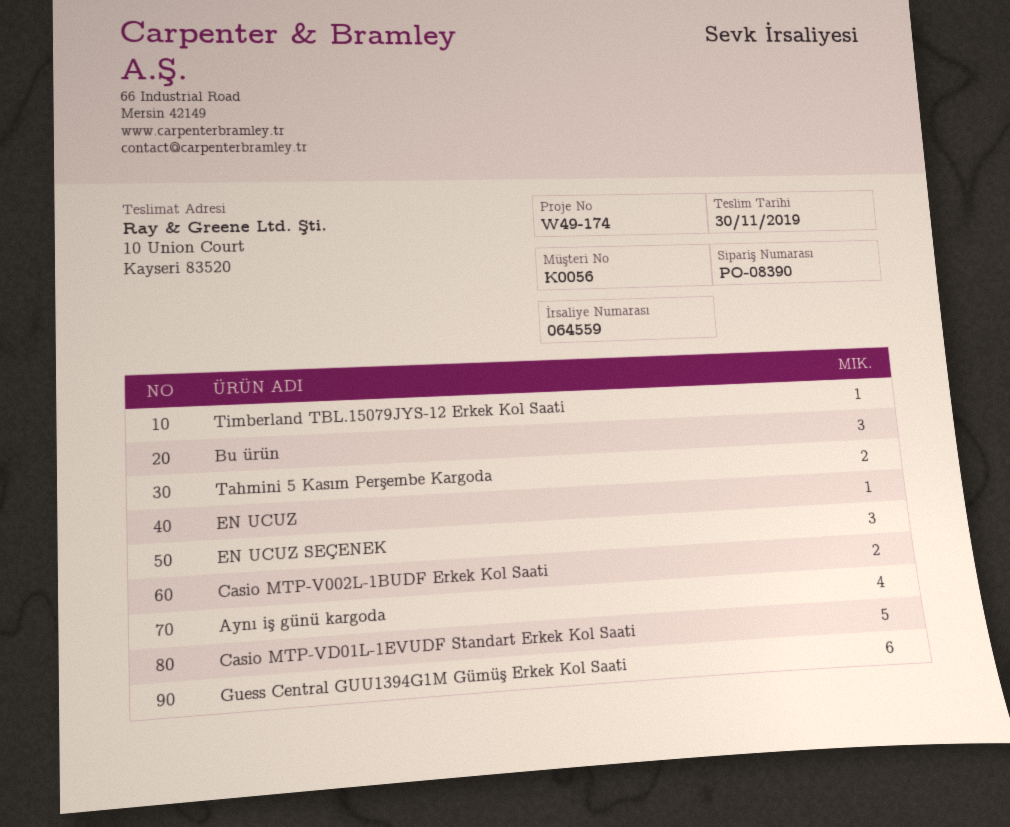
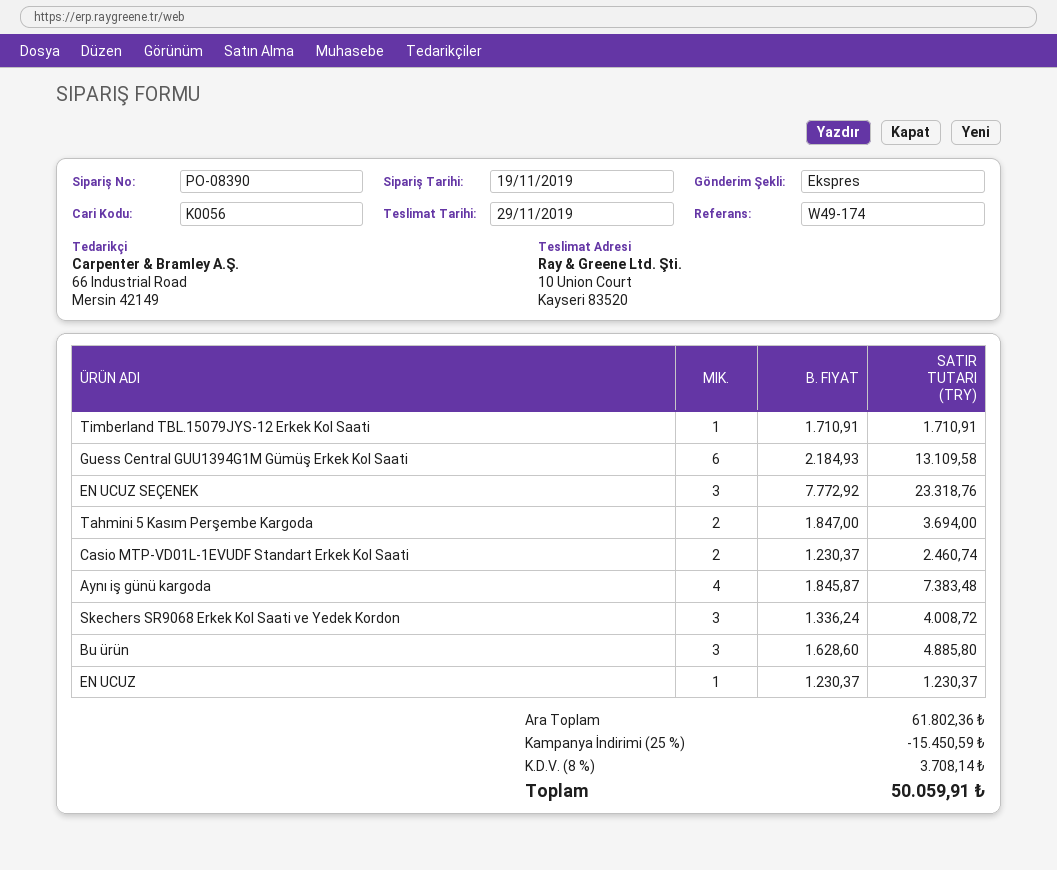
delivery date: 2019-11-30 -> 2019-11-29
Casio MTP-V002L-1BUDF Erkek Kol Saati: 2 -> none
Casio MTP-VD01L-1EVUDF Standart Erkek Kol Saati: 5 -> 2
Skechers SR9068 Erkek Kol Saati ve Yedek Kordon: none -> 3

